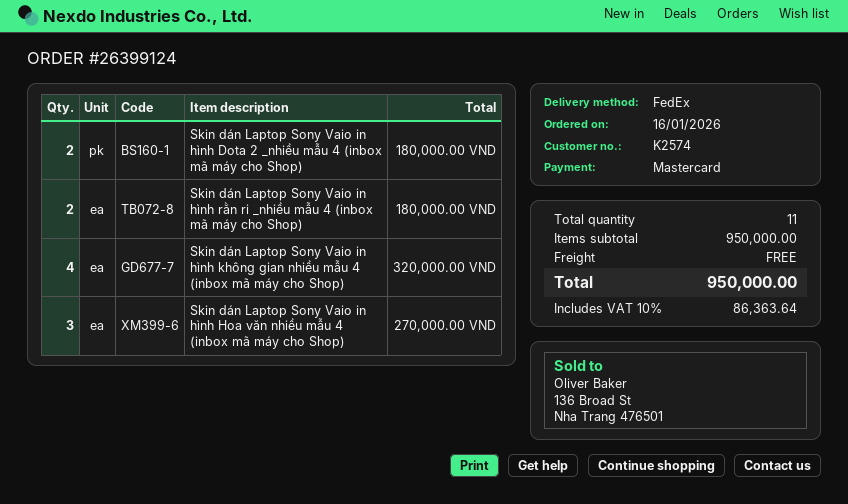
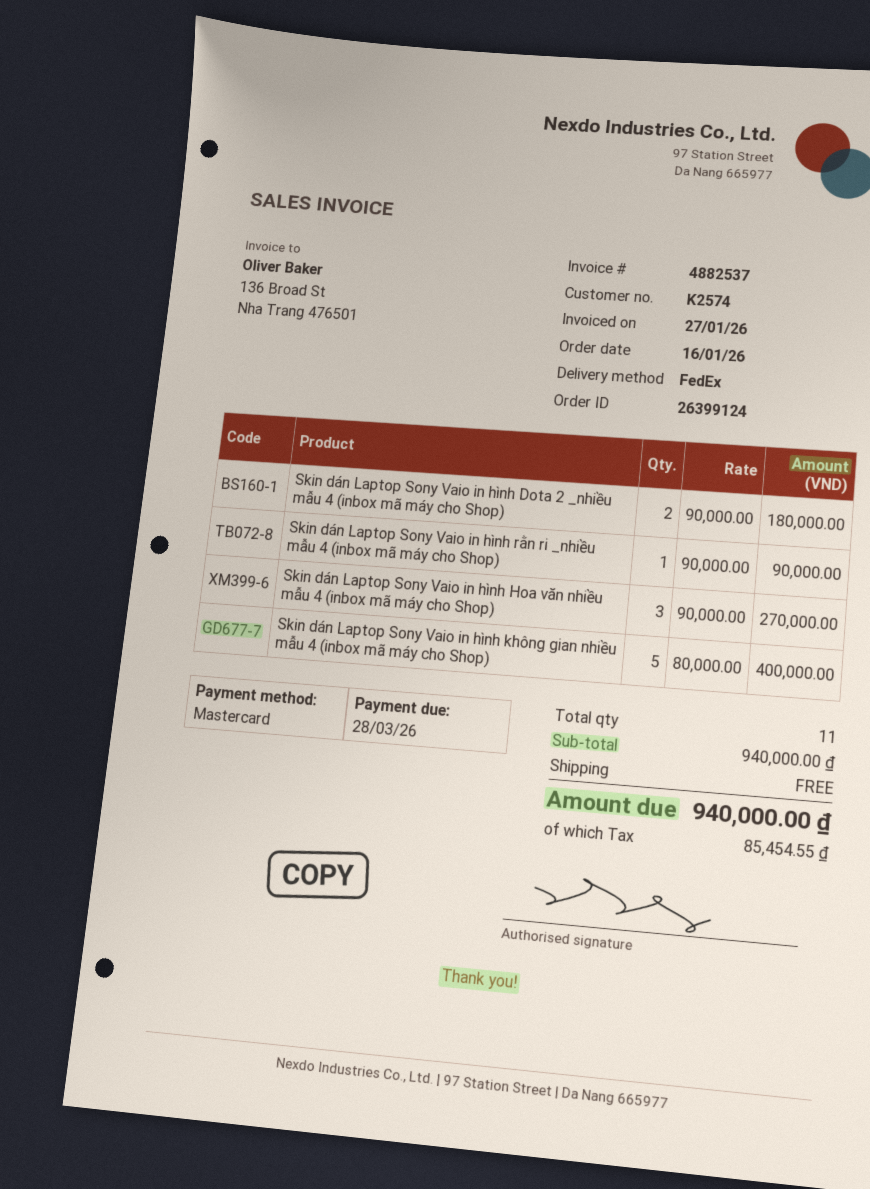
Skin dán Laptop Sony Vaio in hình rằn ri _nhiều mẫu 4 (inbox mã máy cho Shop): 2 for 180000.00 -> 1 for 90000.00
Skin dán Laptop Sony Vaio in hình không gian nhiều mẫu 4 (inbox mã máy cho Shop): 4 for 320000.00 -> 5 for 400000.00
subtotal: 950000.00 -> 940000.00
tax: 86363.64 -> 85454.55
total: 950000.00 -> 940000.00

